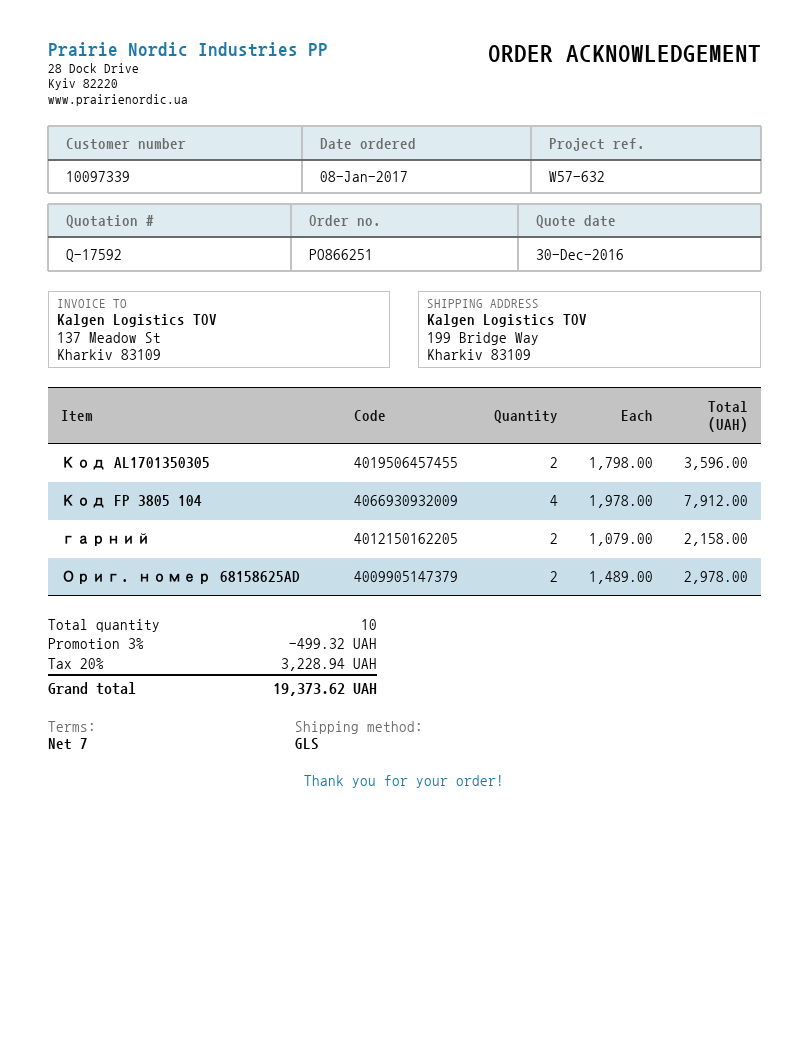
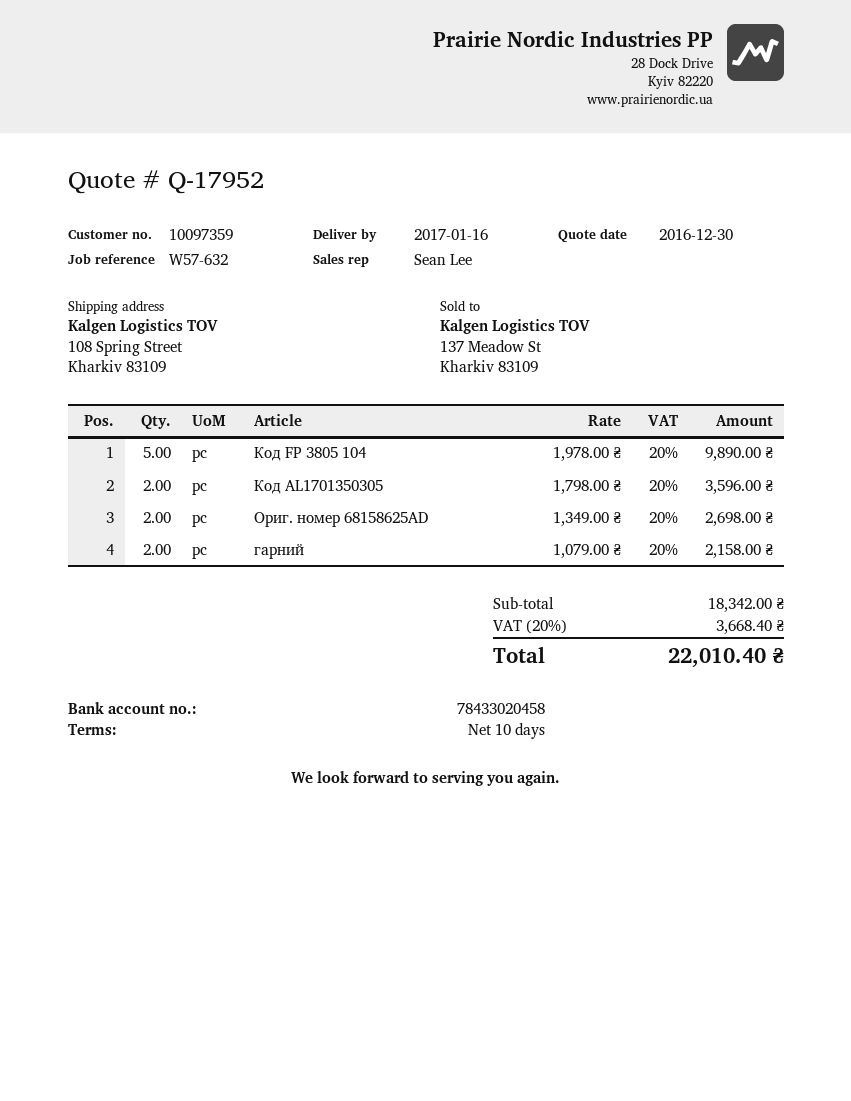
quote number: Q-17592 -> Q-17952
payment terms: 7 days -> 10 days
customer number: 10097339 -> 10097359
ship to: 199 Bridge Way, Kharkiv 83109 -> 108 Spring Street, Kharkiv 83109
Код FP 3805 104: 4 x 1978.00 = 7912.00 -> 5 x 1978.00 = 9890.00
Ориг. номер 68158625AD: 2 x 1489.00 = 2978.00 -> 2 x 1349.00 = 2698.00
discount: 3% = 499.32 -> none
tax: 20% = 3228.94 -> 20% = 3668.40
total: 19373.62 -> 22010.40

